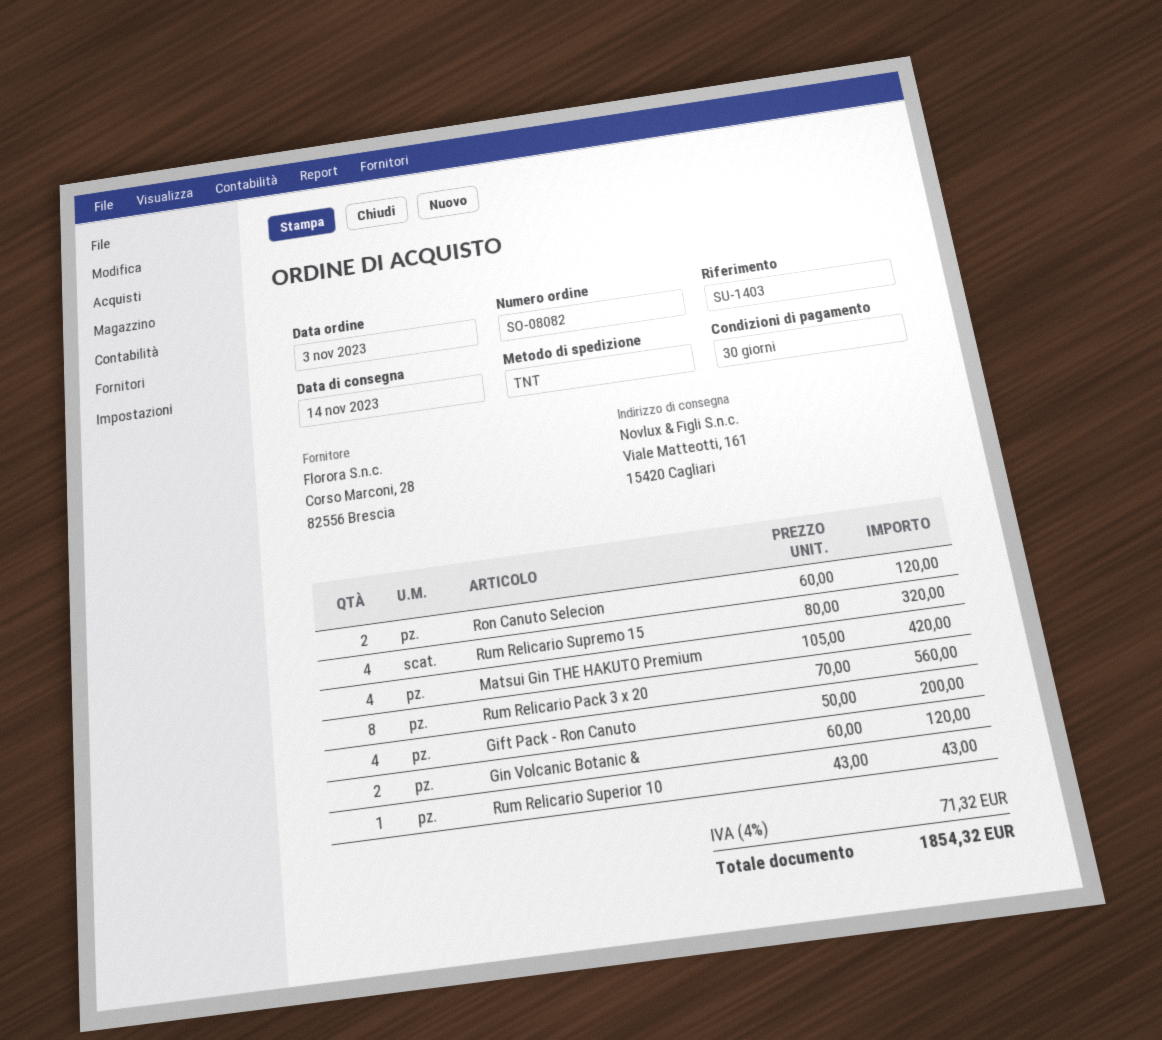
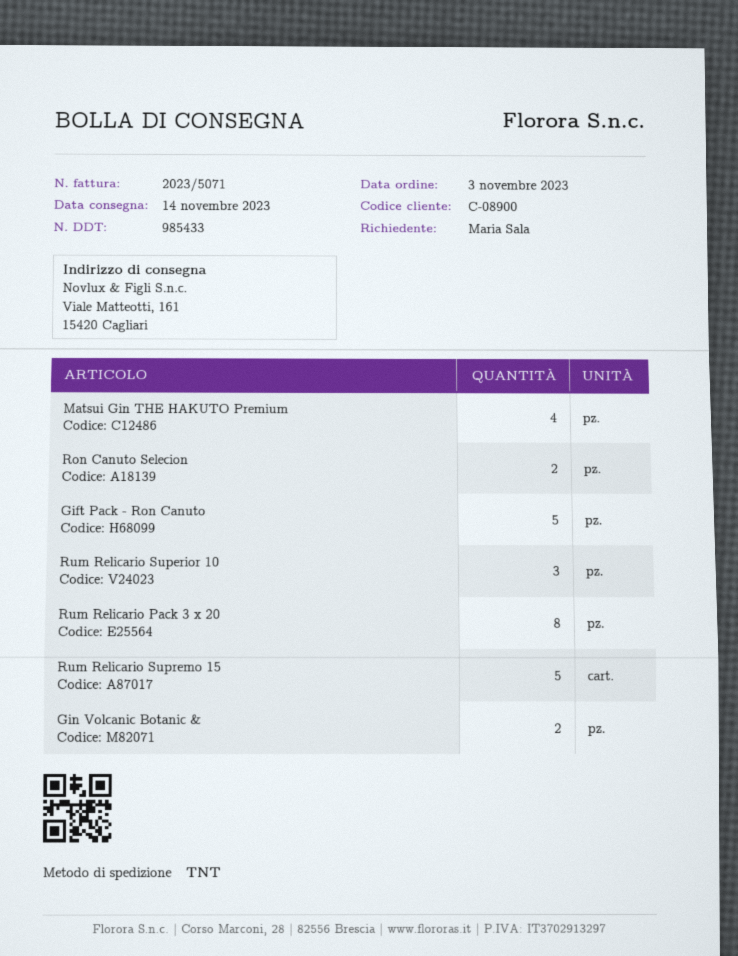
Rum Relicario Supremo 15: 4 -> 5
Gift Pack - Ron Canuto: 4 -> 5
Rum Relicario Superior 10: 1 -> 3

